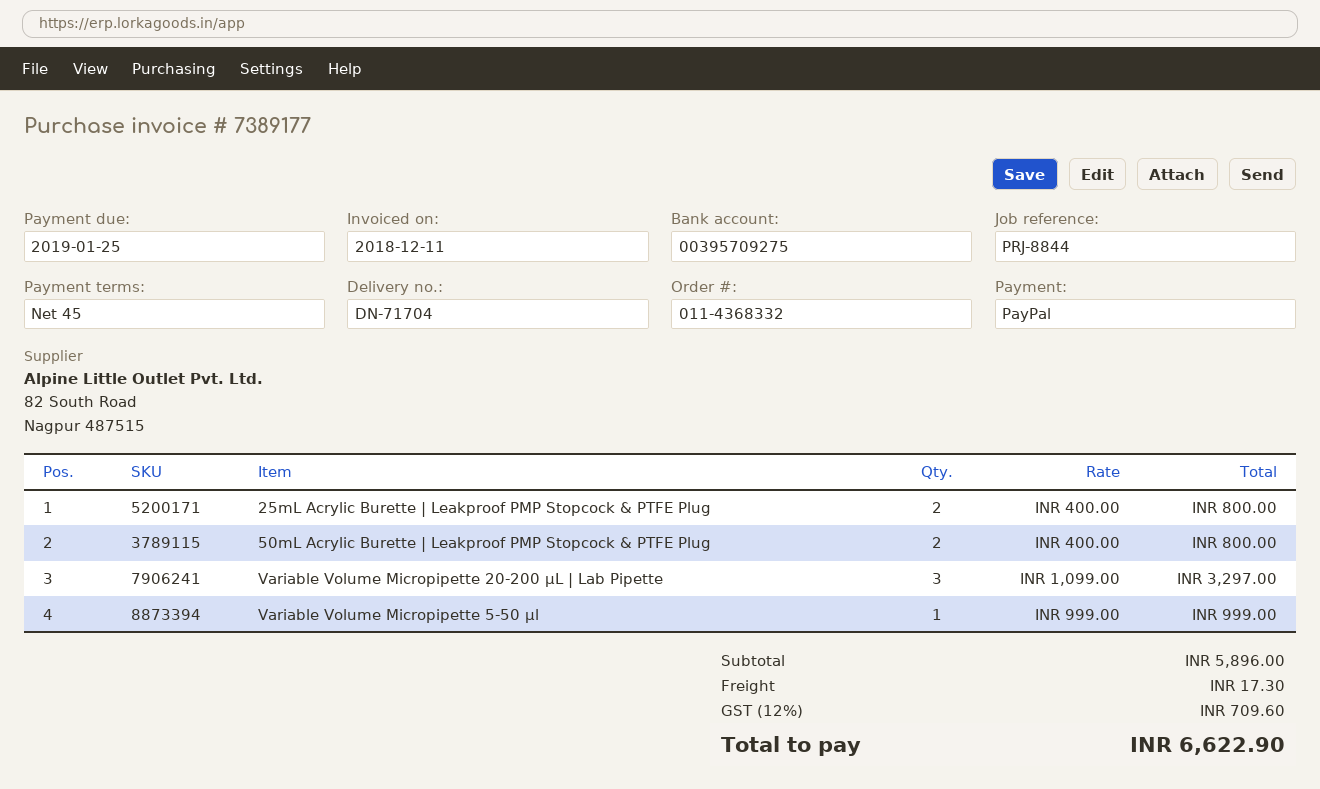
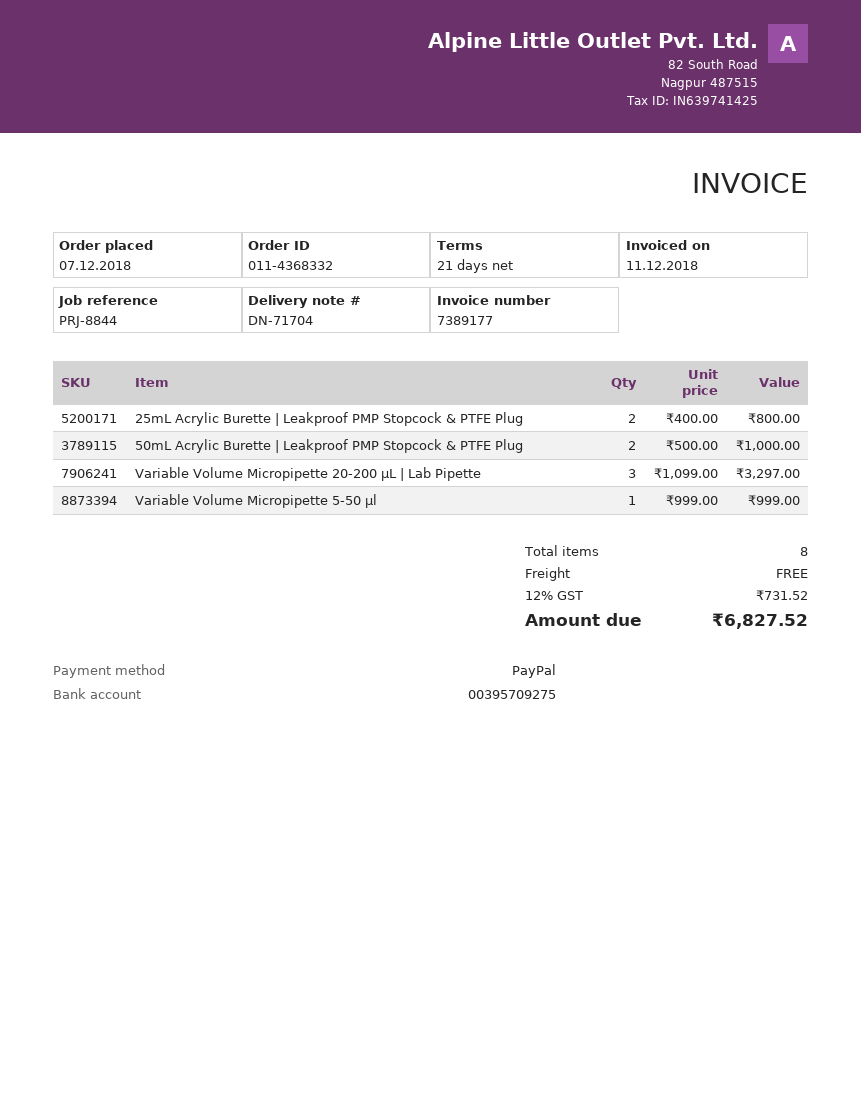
payment terms: 45 days -> 21 days
50mL Acrylic Burette | Leakproof PMP Stopcock & PTFE Plug: 2 x 400.00 = 800.00 -> 2 x 500.00 = 1000.00
shipping: 17.30 -> 0.00
tax: 12% = 709.60 -> 12% = 731.52
total: 6622.90 -> 6827.52

